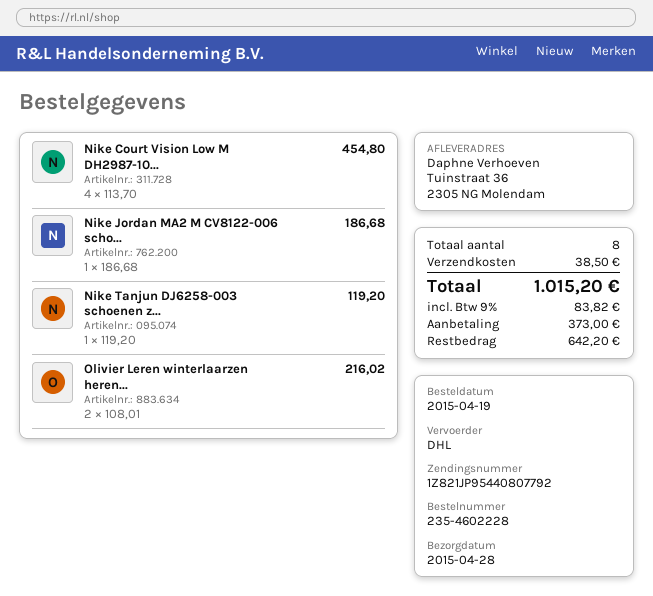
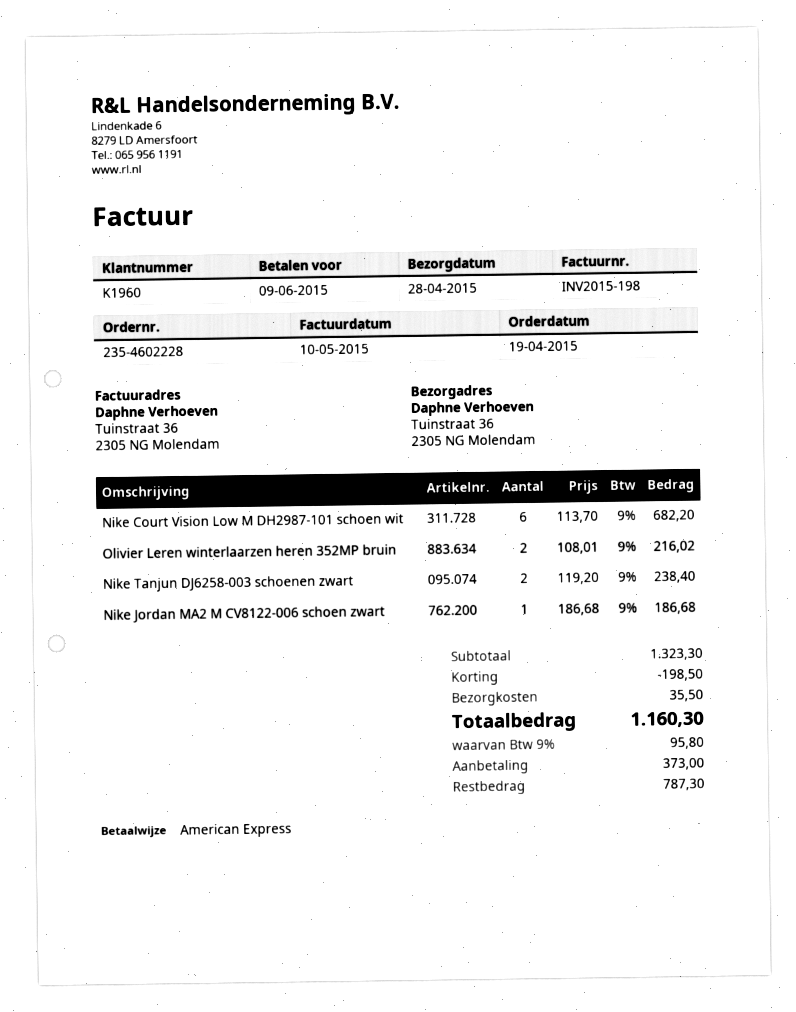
Nike Court Vision Low M DH2987-10...: 4 x 113.70 = 454.80 -> 6 x 113.70 = 682.20
Nike Tanjun DJ6258-003 schoenen z...: 1 x 119.20 = 119.20 -> 2 x 119.20 = 238.40
discount: none -> 198.50
shipping: 38.50 -> 35.50
tax: 9% = 83.82 -> 9% = 95.80
total: 1015.20 -> 1160.30
balance: 642.20 -> 787.30

